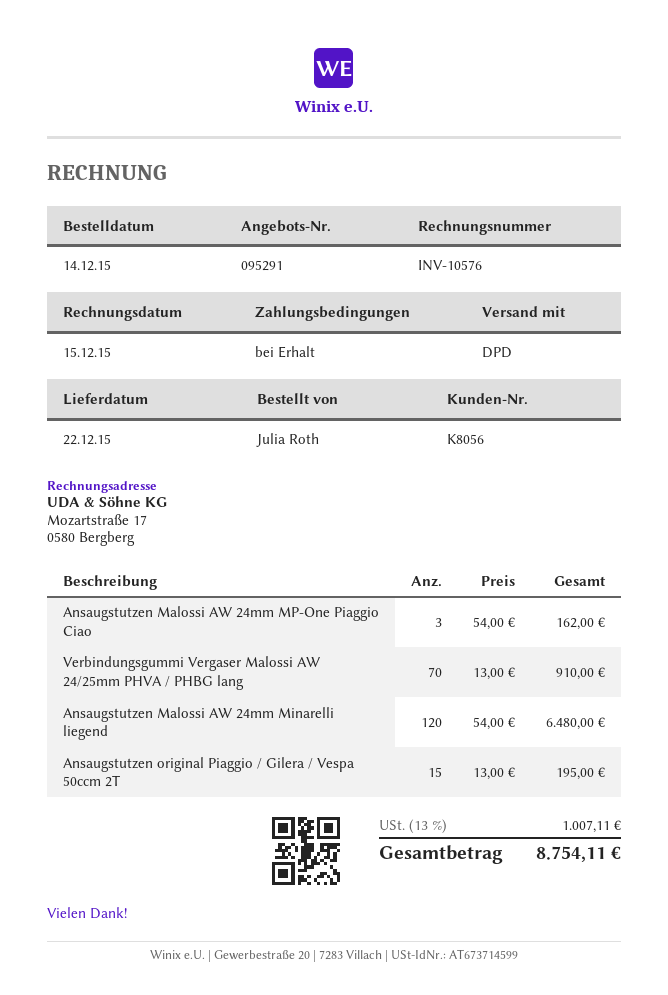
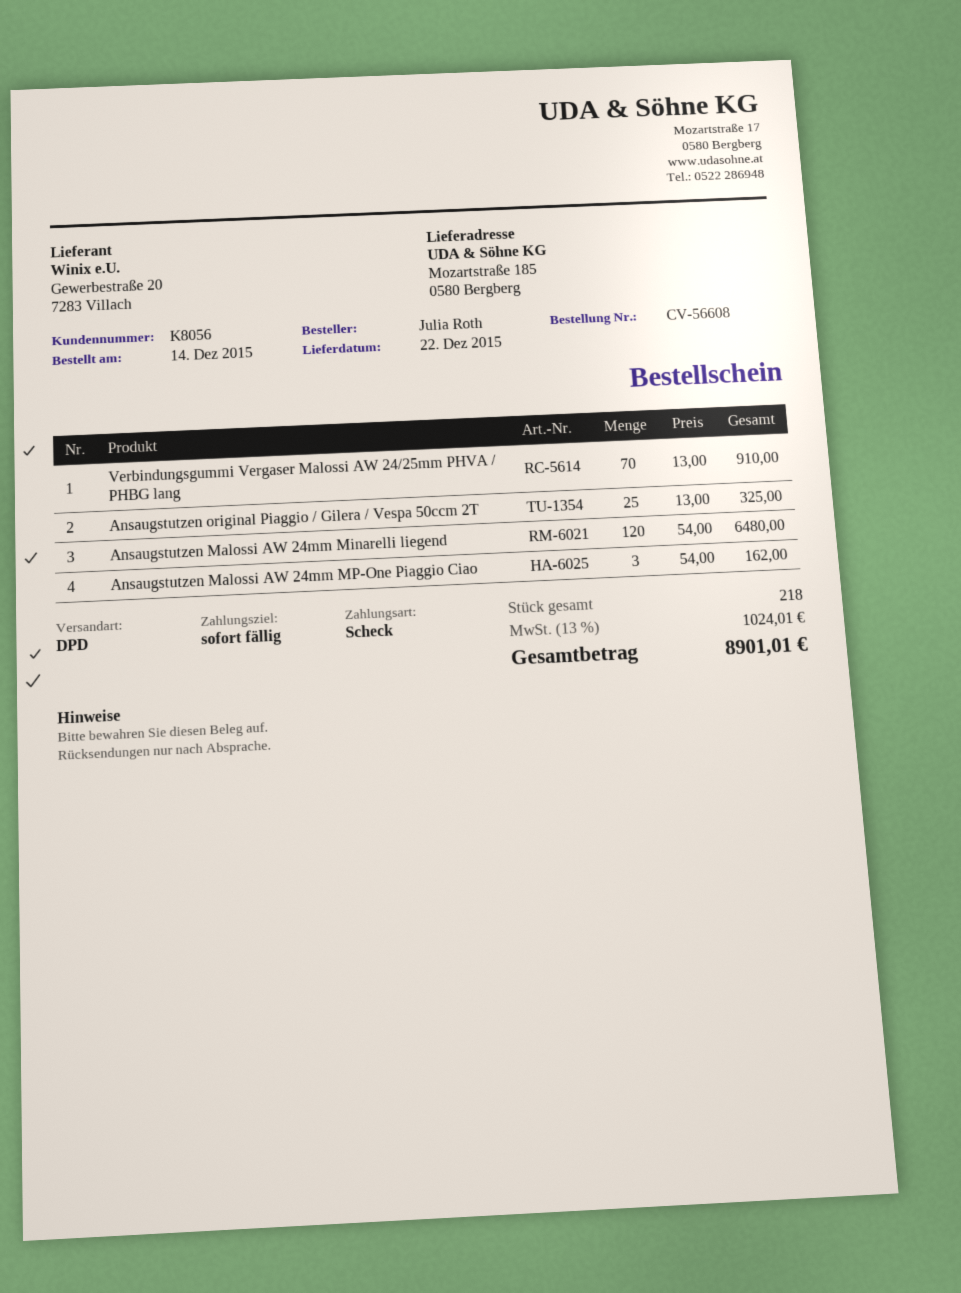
Ansaugstutzen original Piaggio / Gilera / Vespa 50ccm 2T: 15 x 13.00 = 195.00 -> 25 x 13.00 = 325.00
tax: 13% = 1007.11 -> 13% = 1024.01
total: 8754.11 -> 8901.01

